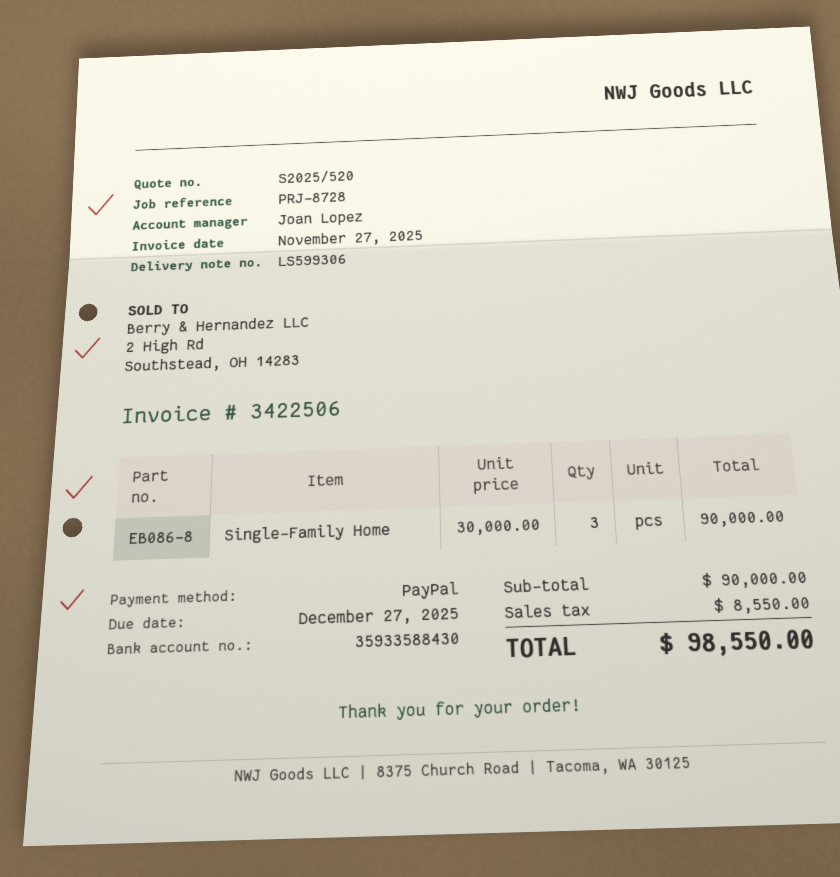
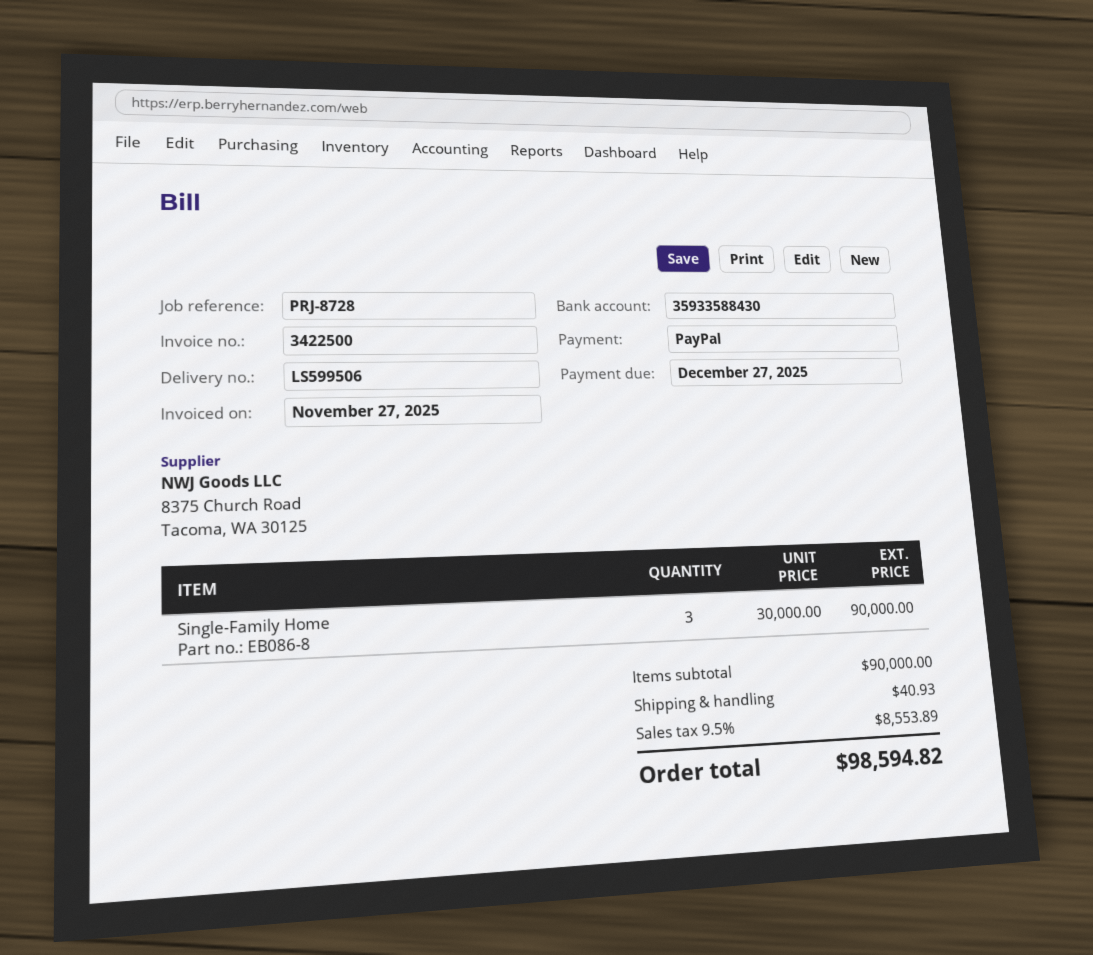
delivery note number: LS599306 -> LS599506
invoice number: 3422506 -> 3422500
shipping: none -> 40.93
tax: 8550.00 -> 8553.89
total: 98550.00 -> 98594.82

